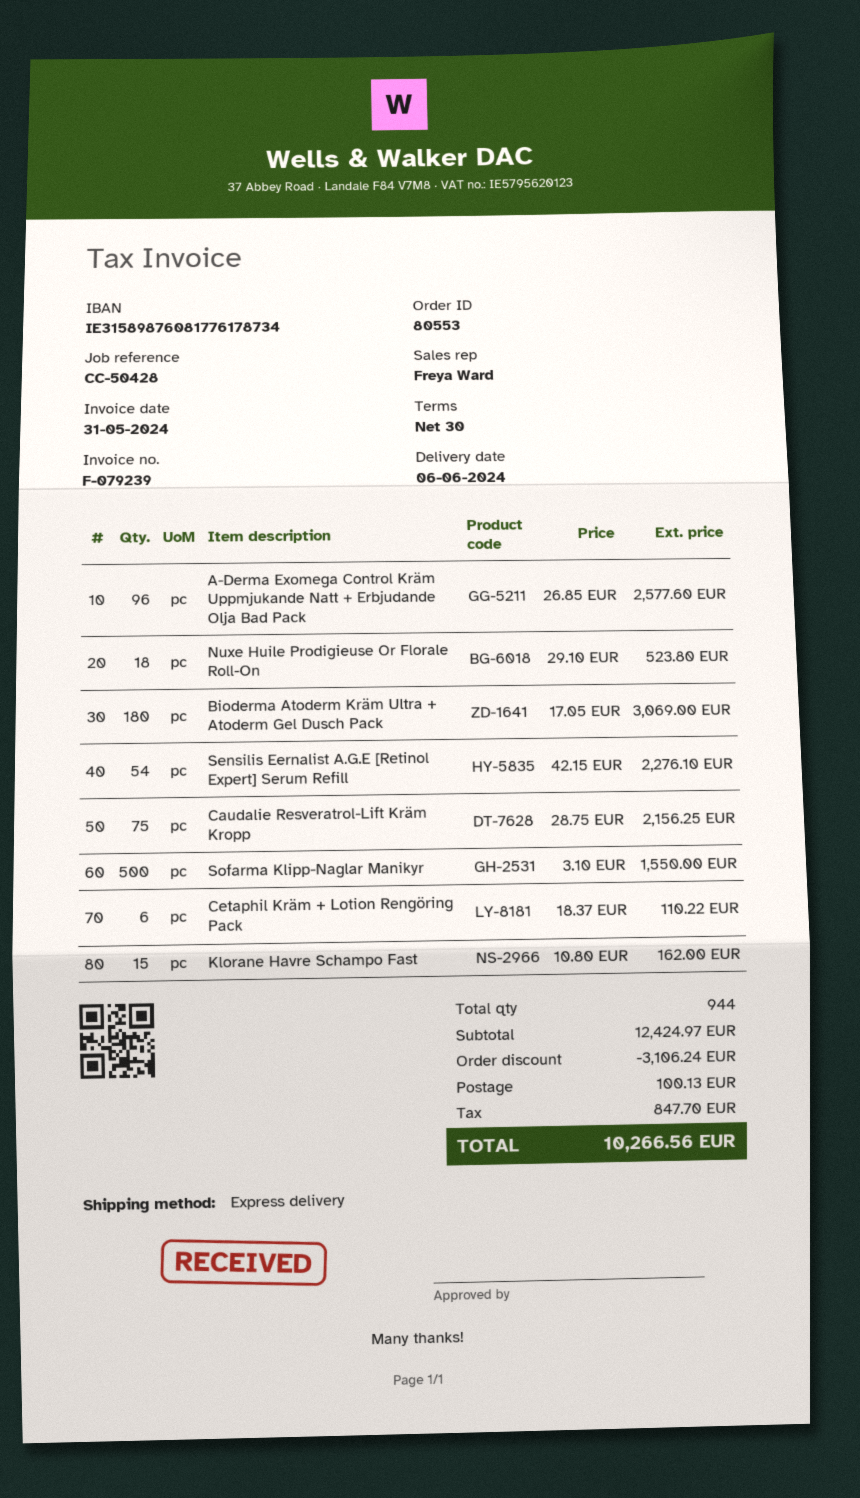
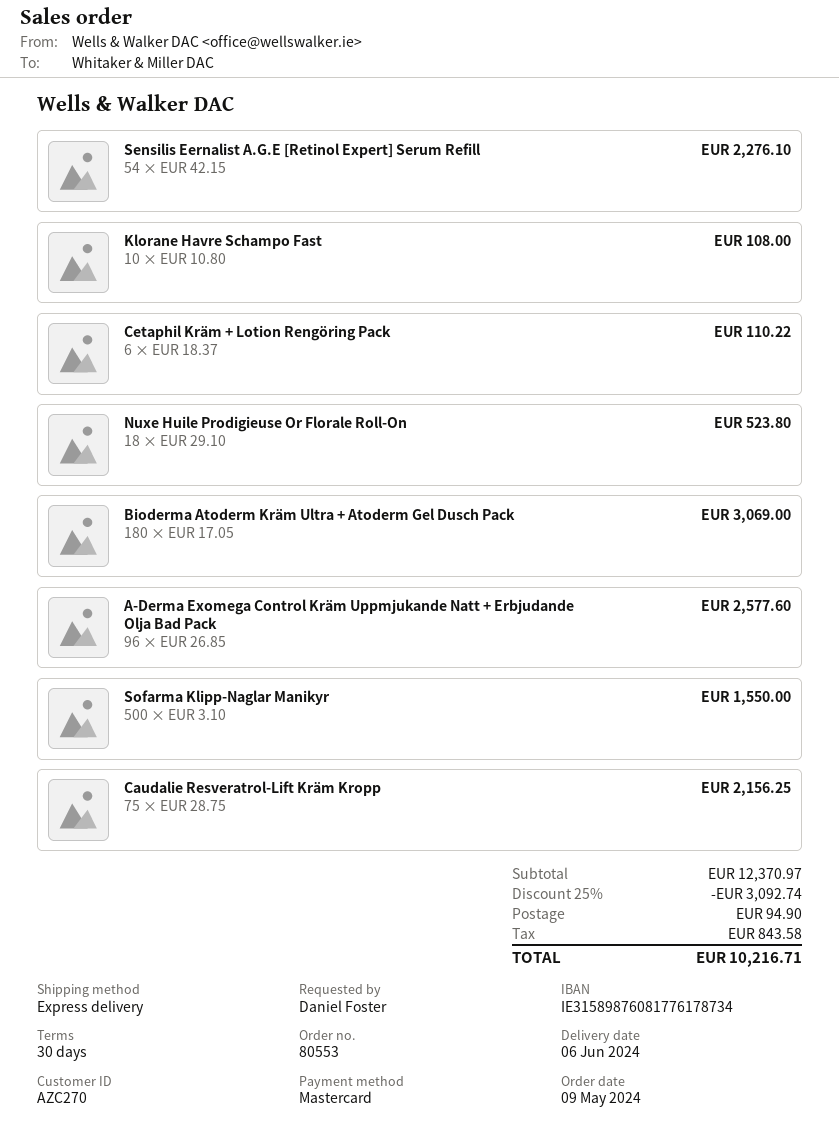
Klorane Havre Schampo Fast: 15 x 10.80 = 162.00 -> 10 x 10.80 = 108.00
subtotal: 12424.97 -> 12370.97
discount: 3106.24 -> 3092.74
shipping: 100.13 -> 94.90
tax: 847.70 -> 843.58
total: 10266.56 -> 10216.71

